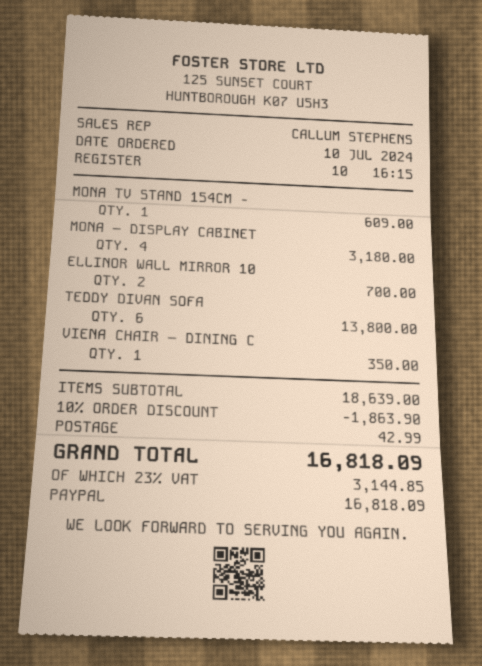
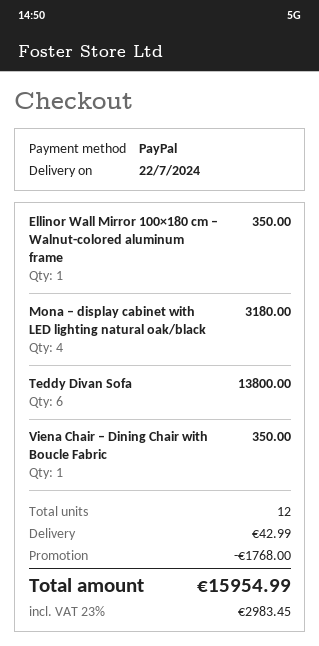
MONA TV STAND 154CM -: 1 for 609.00 -> none
ELLINOR WALL MIRROR 10: 2 for 700.00 -> 1 for 350.00
discount: 1863.90 -> 1768.00
tax: 23% = 3144.85 -> 23% = 2983.45
total: 16818.09 -> 15954.99

